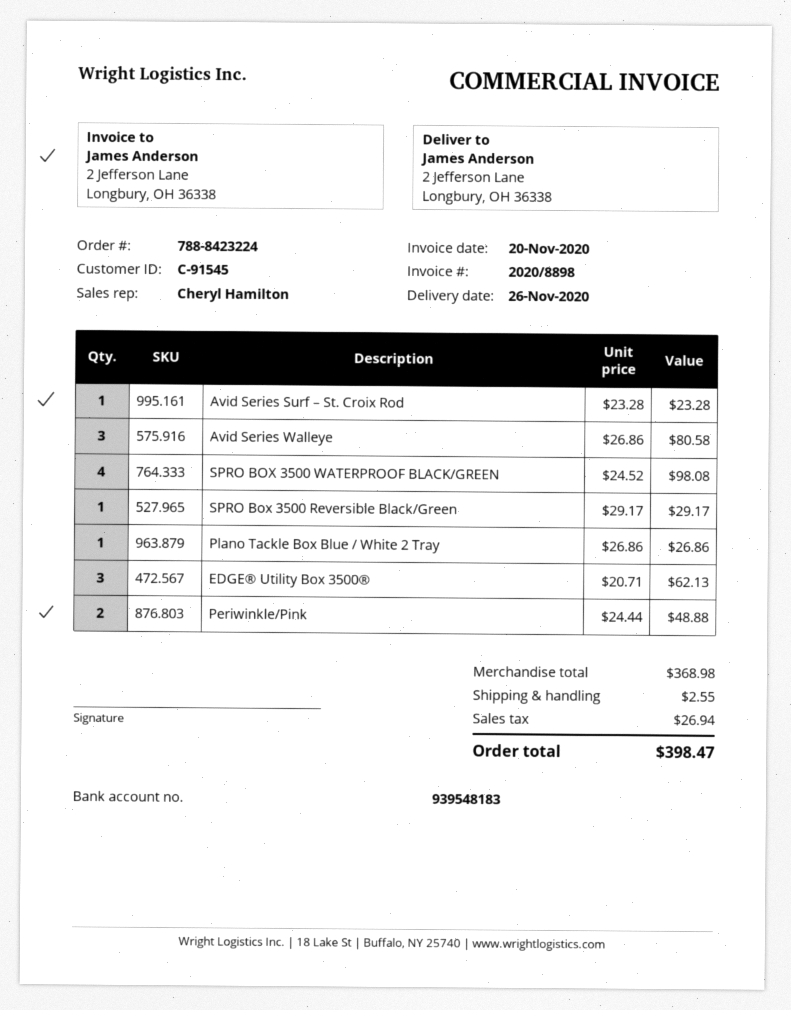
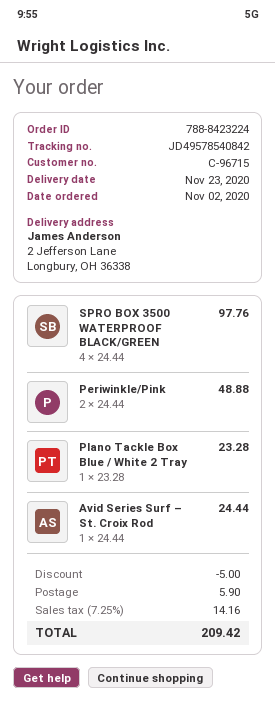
delivery date: 2020-11-26 -> 2020-11-23
customer number: C-91545 -> C-96715
Avid Series Surf – St. Croix Rod: 1 x 23.28 = 23.28 -> 1 x 24.44 = 24.44
Avid Series Walleye: 3 x 26.86 = 80.58 -> none
SPRO BOX 3500 WATERPROOF BLACK/GREEN: 4 x 24.52 = 98.08 -> 4 x 24.44 = 97.76
SPRO Box 3500 Reversible Black/Green: 1 x 29.17 = 29.17 -> none
Plano Tackle Box Blue / White 2 Tray: 1 x 26.86 = 26.86 -> 1 x 23.28 = 23.28
EDGE® Utility Box 3500®: 3 x 20.71 = 62.13 -> none
discount: none -> 5.00
shipping: 2.55 -> 5.90
tax: 26.94 -> 14.16
total: 398.47 -> 209.42

